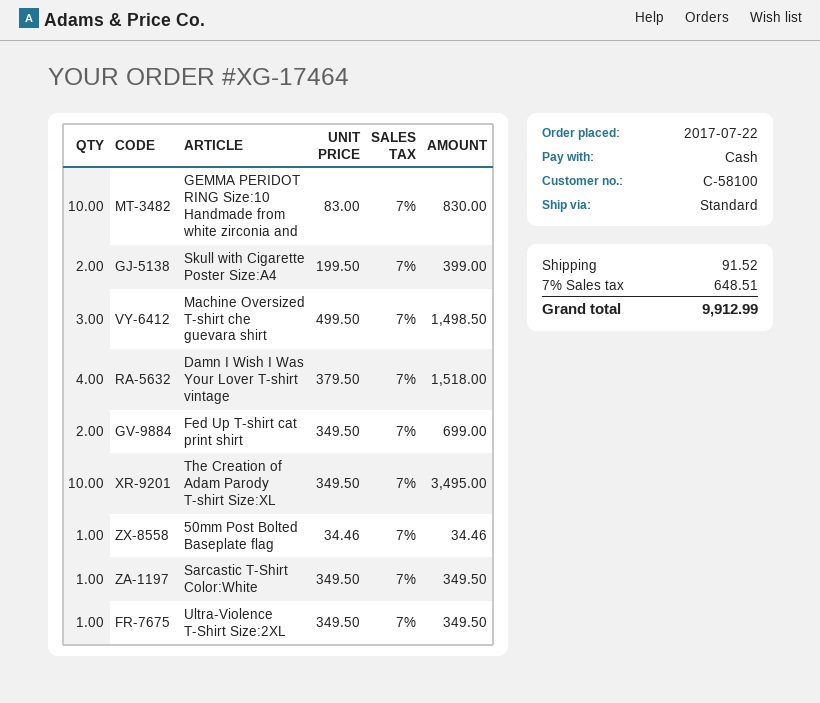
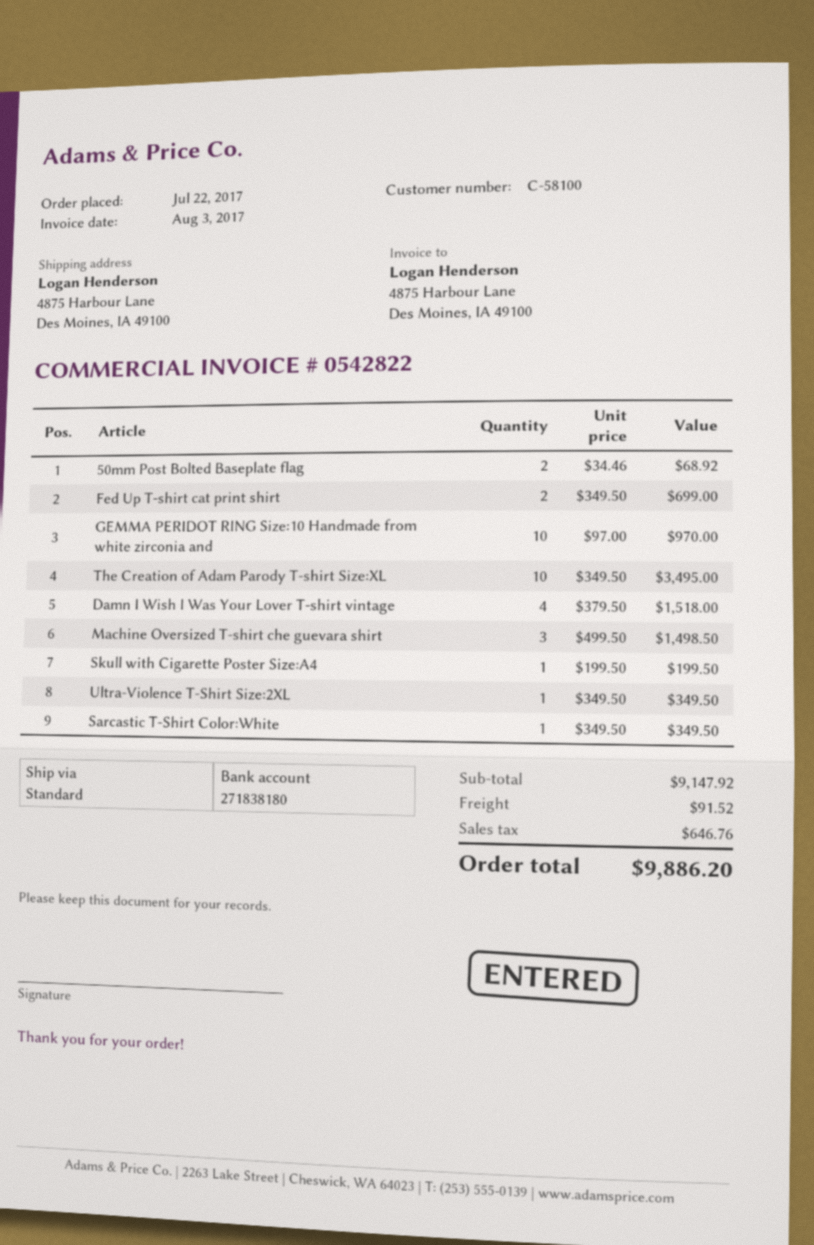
GEMMA PERIDOT RING Size:10 Handmade from white zirconia and: 10 x 83.00 = 830.00 -> 10 x 97.00 = 970.00
Skull with Cigarette Poster Size:A4: 2 x 199.50 = 399.00 -> 1 x 199.50 = 199.50
50mm Post Bolted Baseplate flag: 1 x 34.46 = 34.46 -> 2 x 34.46 = 68.92
tax: 648.51 -> 646.76
total: 9912.99 -> 9886.20

